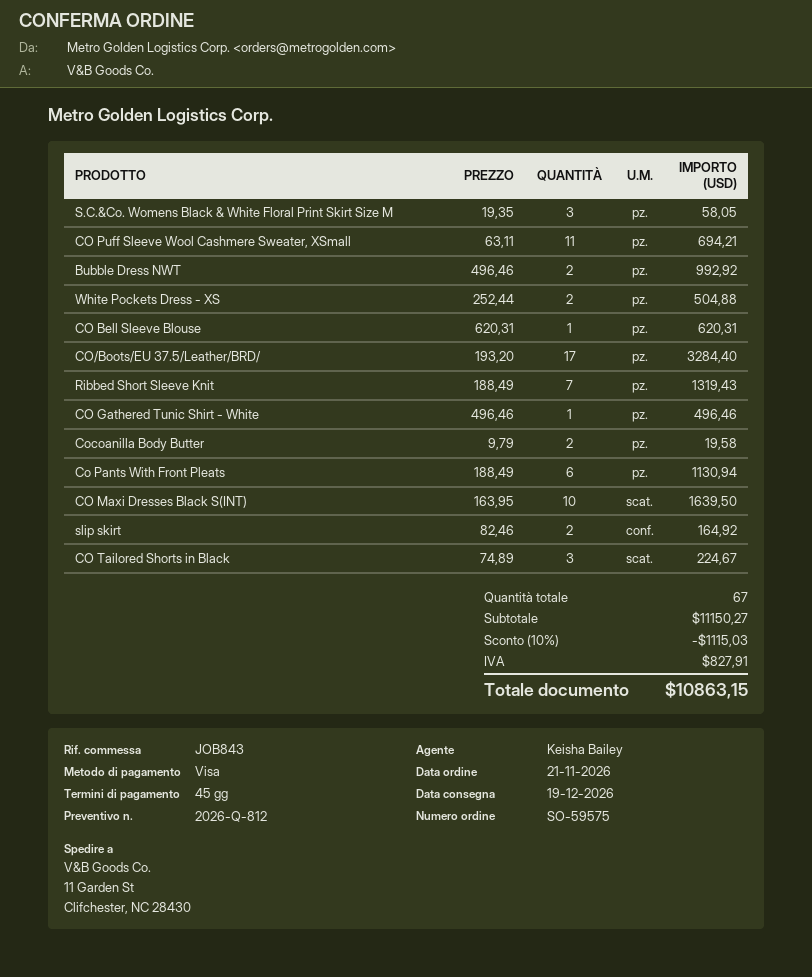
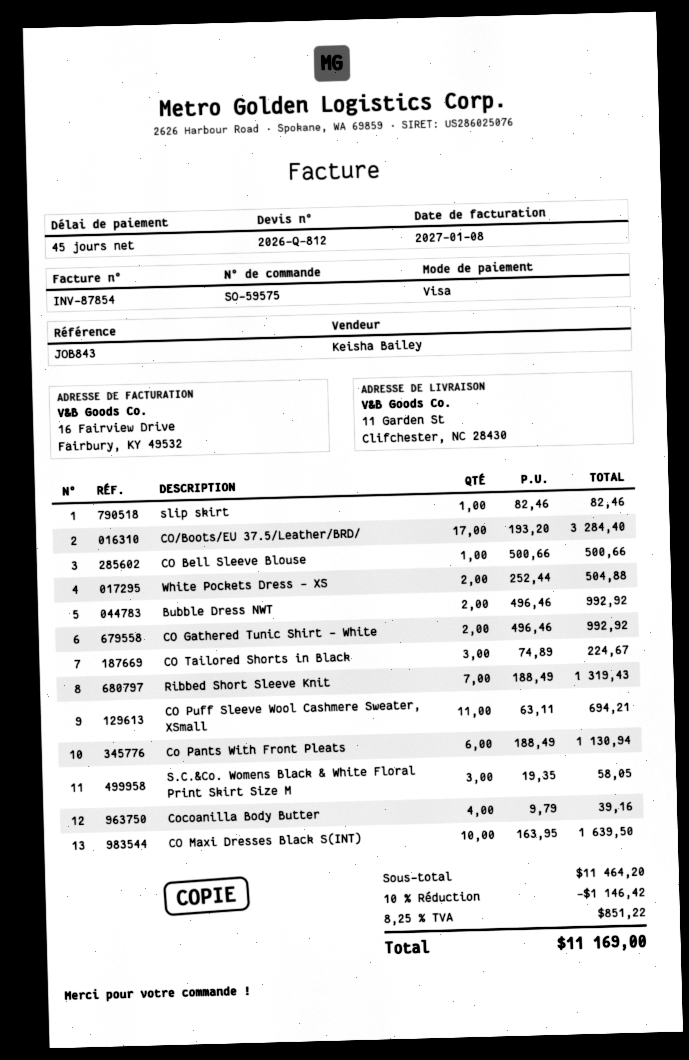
CO Bell Sleeve Blouse: 1 x 620.31 = 620.31 -> 1 x 500.66 = 500.66
CO Gathered Tunic Shirt - White: 1 x 496.46 = 496.46 -> 2 x 496.46 = 992.92
Cocoanilla Body Butter: 2 x 9.79 = 19.58 -> 4 x 9.79 = 39.16
slip skirt: 2 x 82.46 = 164.92 -> 1 x 82.46 = 82.46
subtotal: 11150.27 -> 11464.20
discount: 10% = 1115.03 -> 10% = 1146.42
tax: 827.91 -> 851.22
total: 10863.15 -> 11169.00

